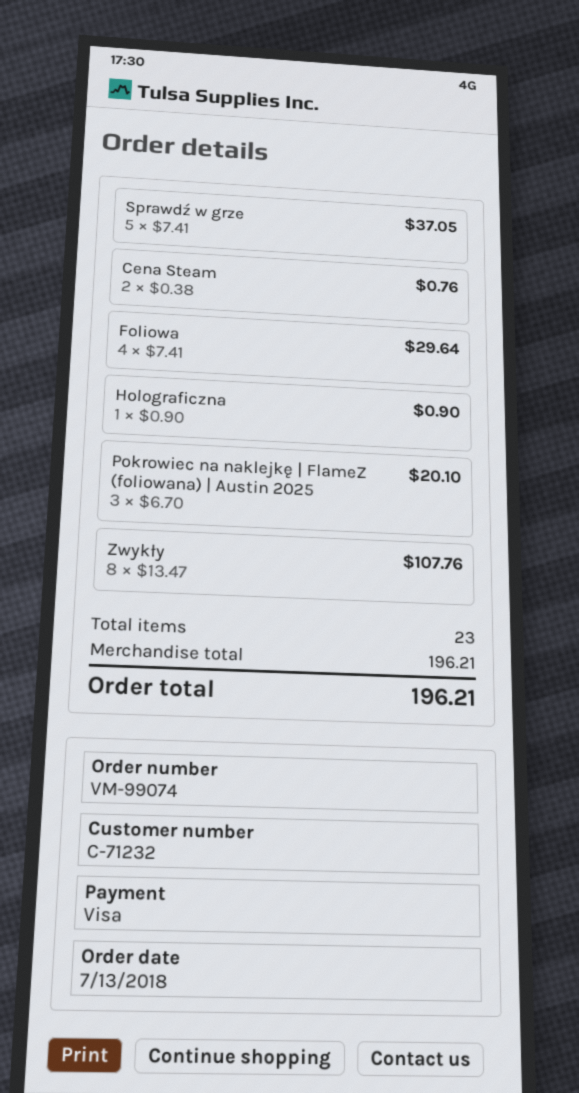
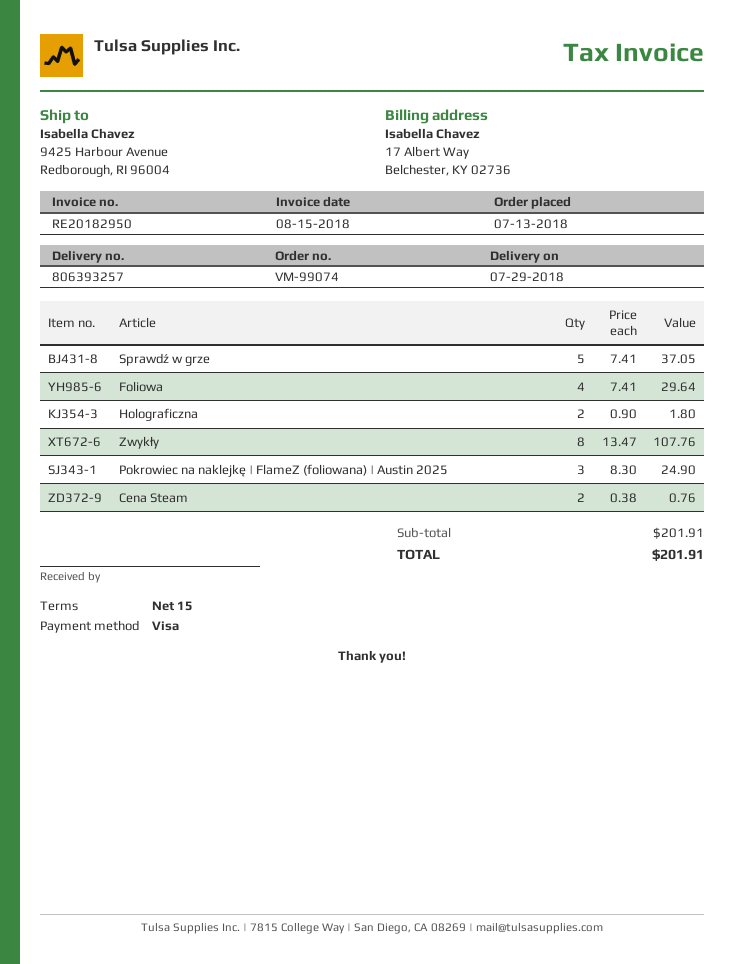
Holograficzna: 1 x 0.90 = 0.90 -> 2 x 0.90 = 1.80
Pokrowiec na naklejkę | FlameZ (foliowana) | Austin 2025: 3 x 6.70 = 20.10 -> 3 x 8.30 = 24.90
subtotal: 196.21 -> 201.91
total: 196.21 -> 201.91

